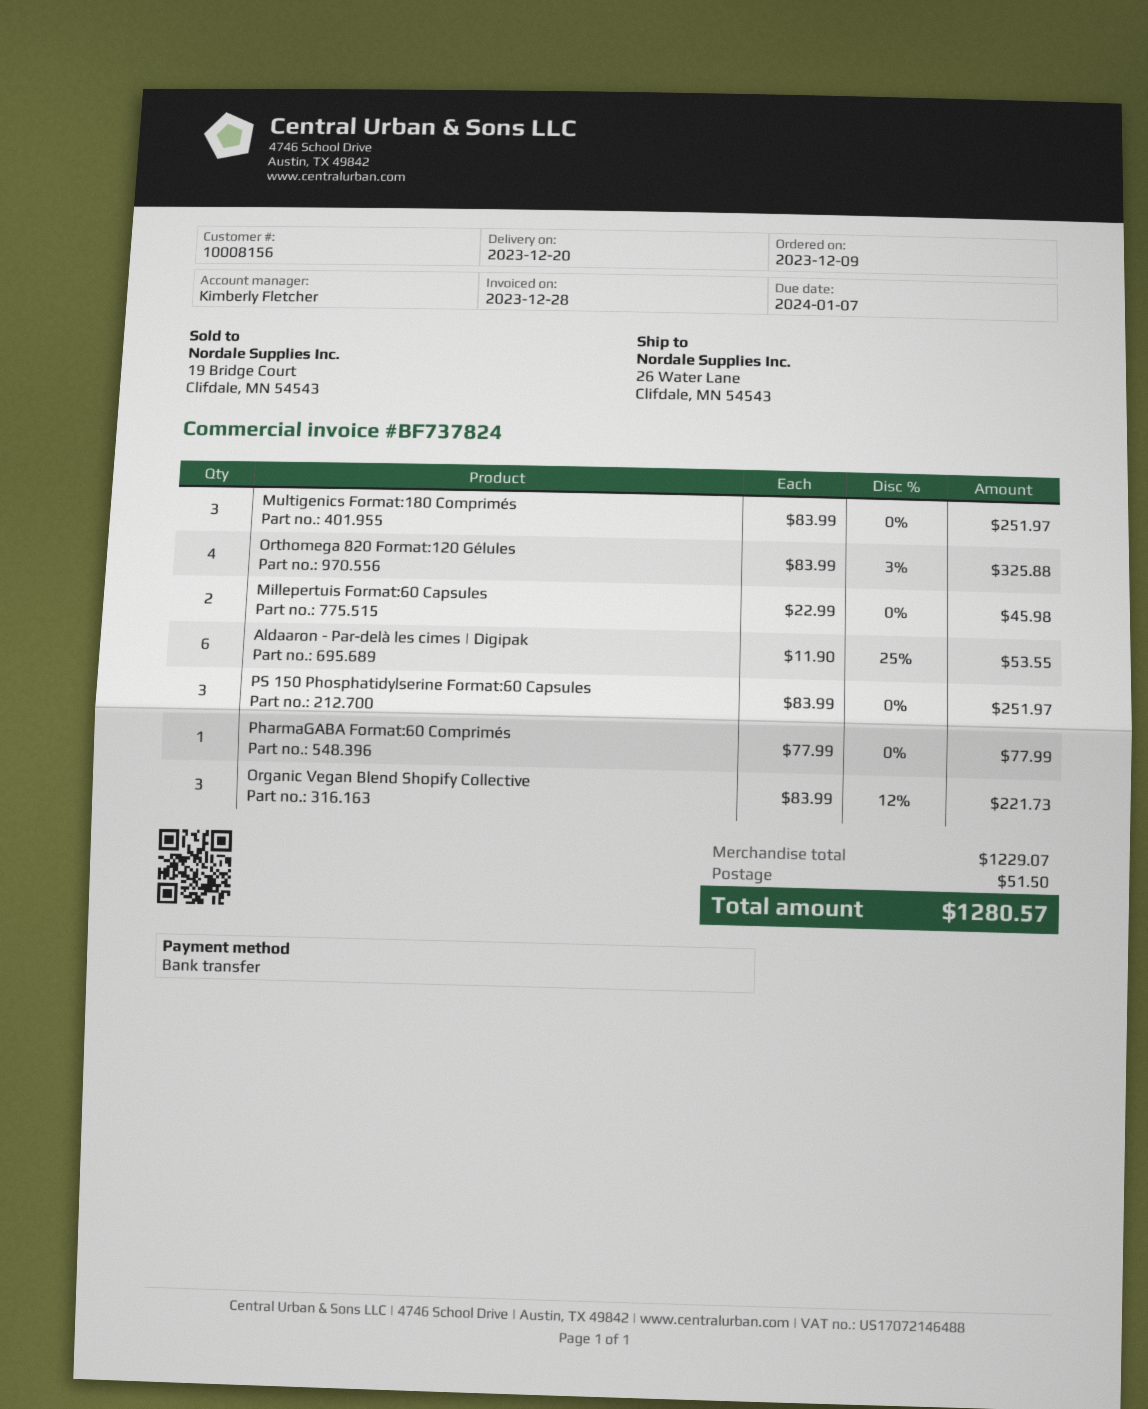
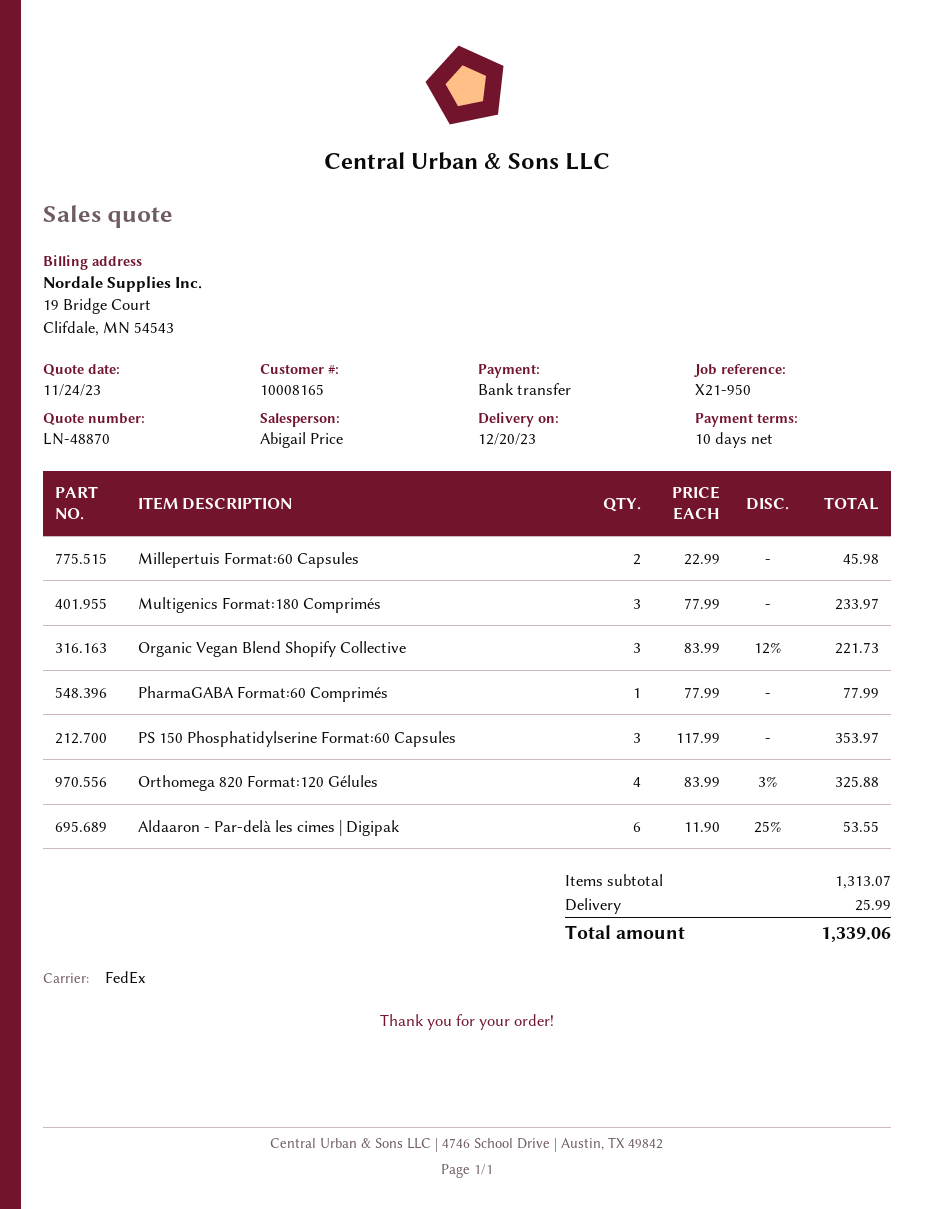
customer number: 10008156 -> 10008165
sales rep: Kimberly Fletcher -> Abigail Price
Multigenics Format:180 Comprimés: 3 x 83.99 = 251.97 -> 3 x 77.99 = 233.97
PS 150 Phosphatidylserine Format:60 Capsules: 3 x 83.99 = 251.97 -> 3 x 117.99 = 353.97
subtotal: 1229.07 -> 1313.07
shipping: 51.50 -> 25.99
total: 1280.57 -> 1339.06

